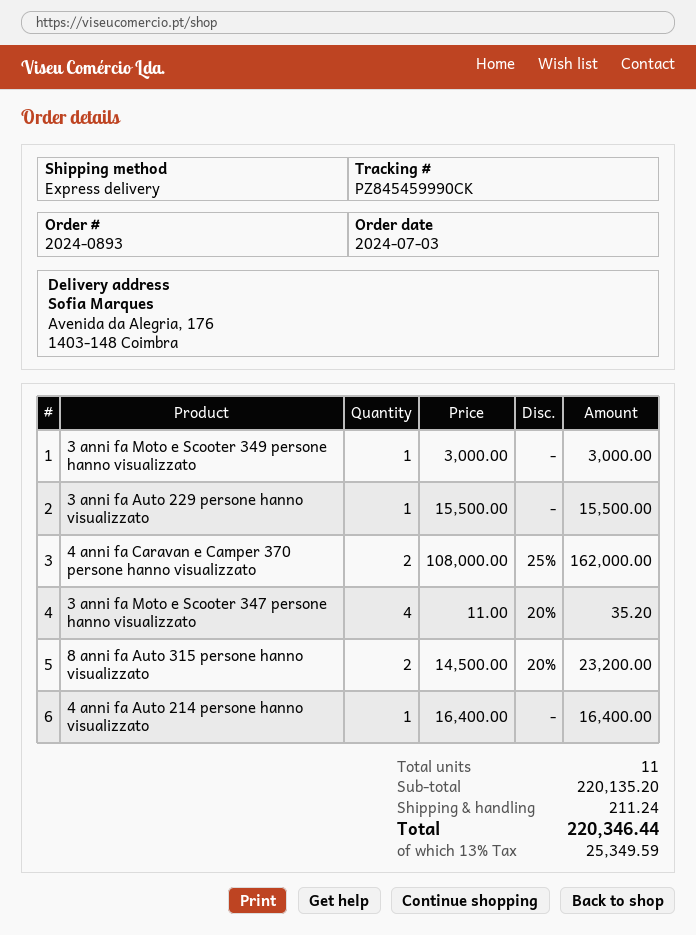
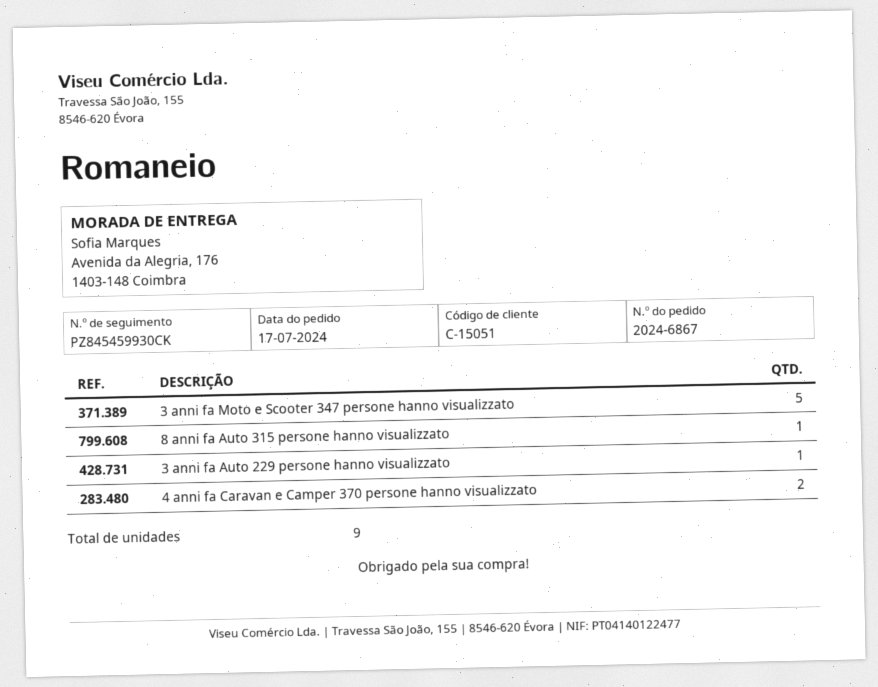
order number: 2024-0893 -> 2024-6867
order date: 2024-07-03 -> 2024-07-17
tracking number: PZ845459990CK -> PZ845459930CK
3 anni fa Moto e Scooter 349 persone hanno visualizzato: 1 -> none
3 anni fa Moto e Scooter 347 persone hanno visualizzato: 4 -> 5
8 anni fa Auto 315 persone hanno visualizzato: 2 -> 1
4 anni fa Auto 214 persone hanno visualizzato: 1 -> none
total quantity: 11 -> 9

